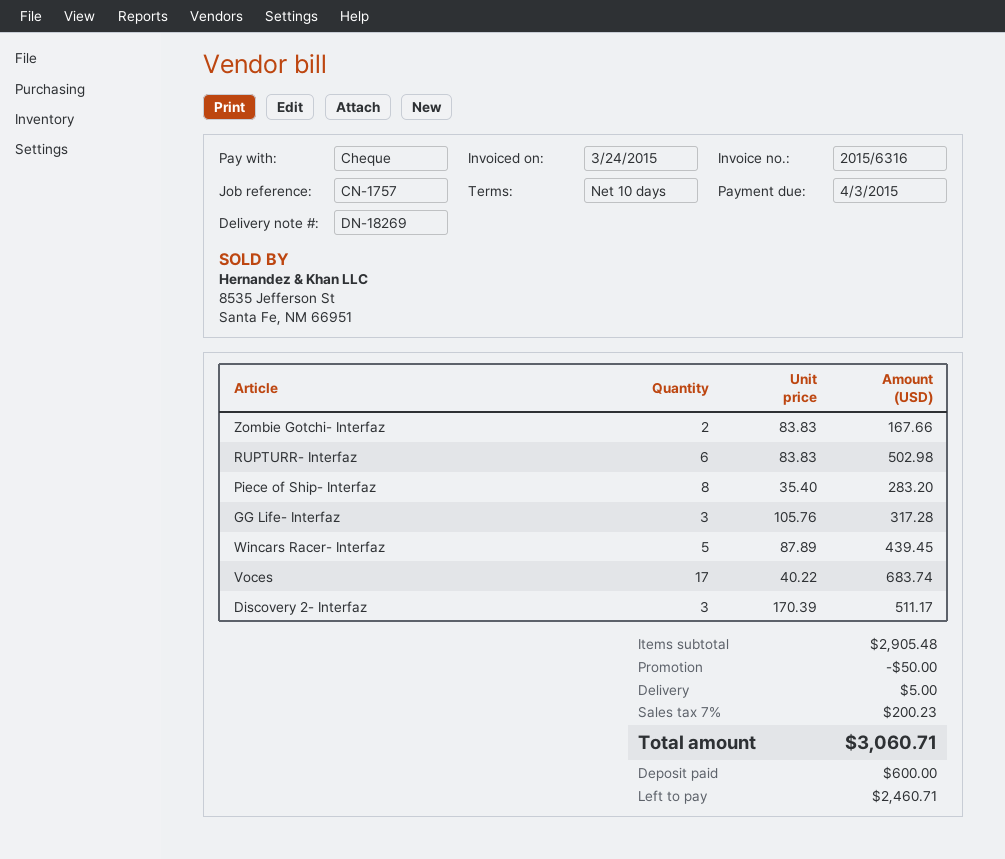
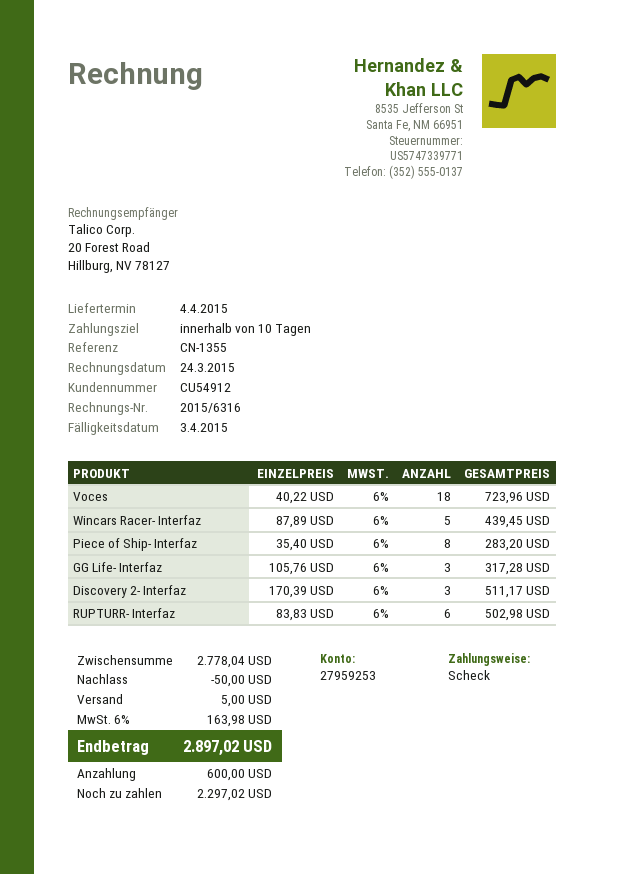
reference: CN-1757 -> CN-1355
Zombie Gotchi- Interfaz: 2 x 83.83 = 167.66 -> none
Voces: 17 x 40.22 = 683.74 -> 18 x 40.22 = 723.96
subtotal: 2905.48 -> 2778.04
tax: 7% = 200.23 -> 6% = 163.98
total: 3060.71 -> 2897.02
balance: 2460.71 -> 2297.02

